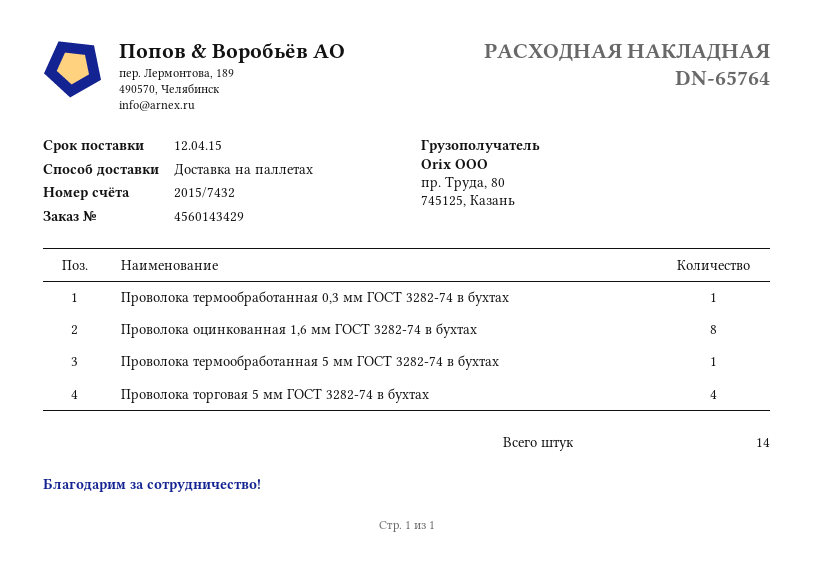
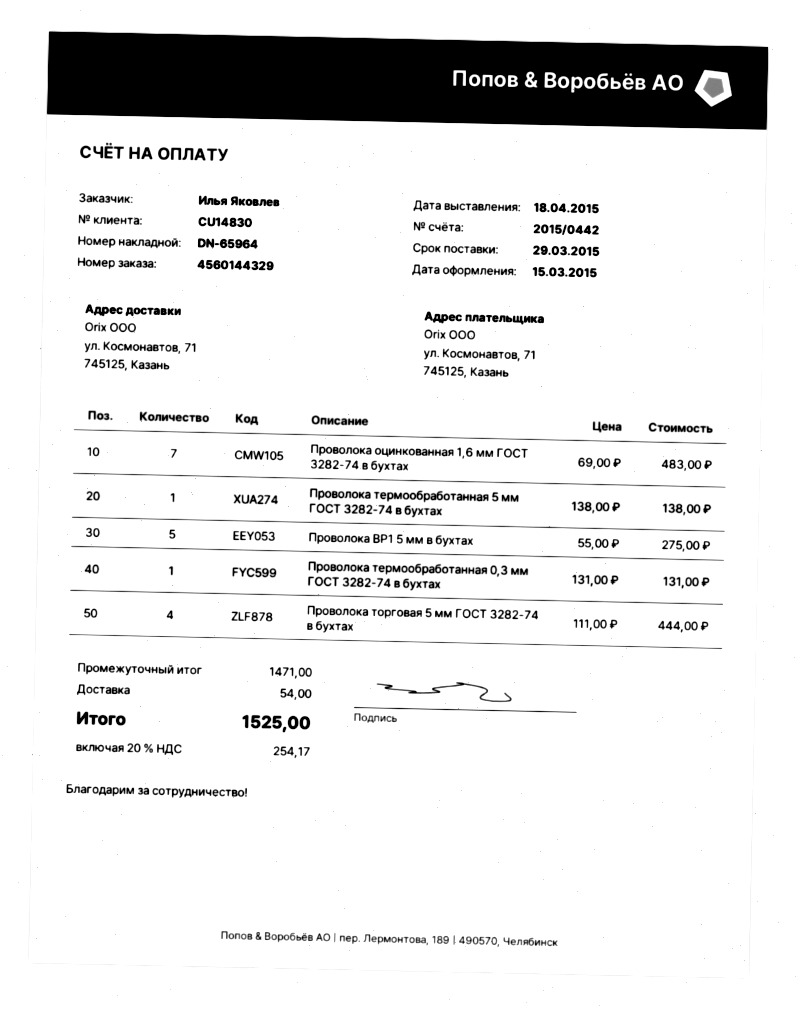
order number: 4560143429 -> 4560144329
delivery note number: DN-65764 -> DN-65964
delivery date: 2015-04-12 -> 2015-03-29
invoice number: 2015/7432 -> 2015/0442
ship to: пр. Труда, 80, 745125, Казань -> ул. Космонавтов, 71, 745125, Казань
Проволока оцинкованная 1,6 мм ГОСТ 3282-74 в бухтах: 8 -> 7
Проволока ВР1 5 мм в бухтах: none -> 5

